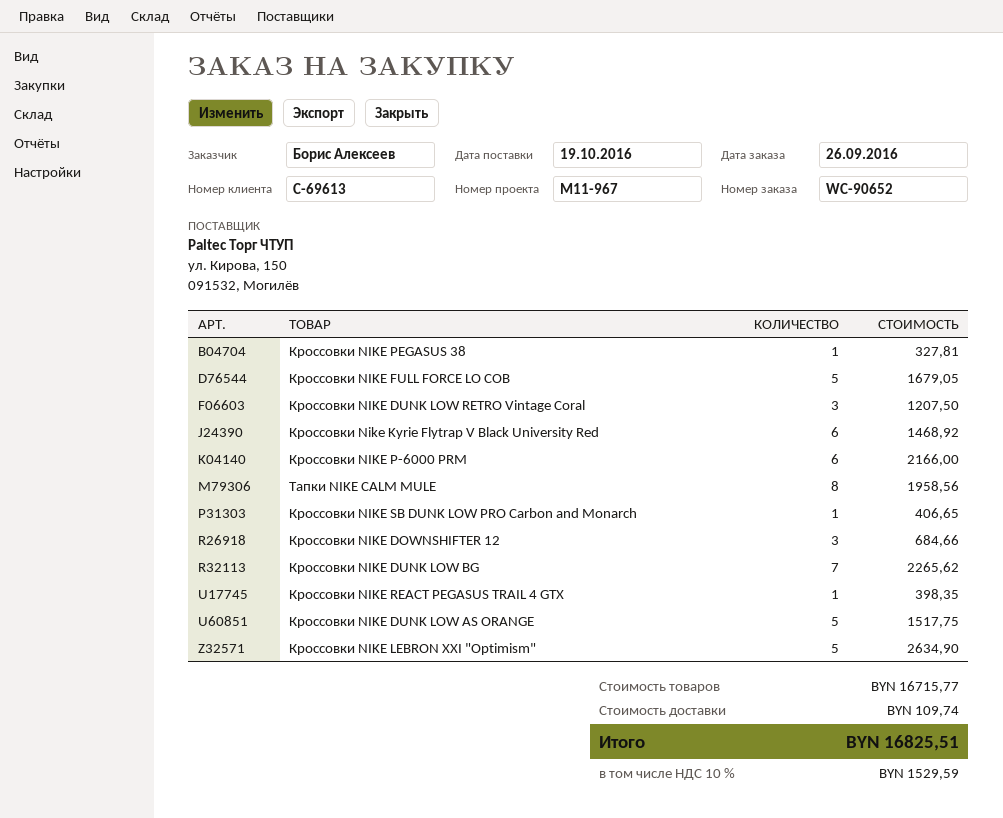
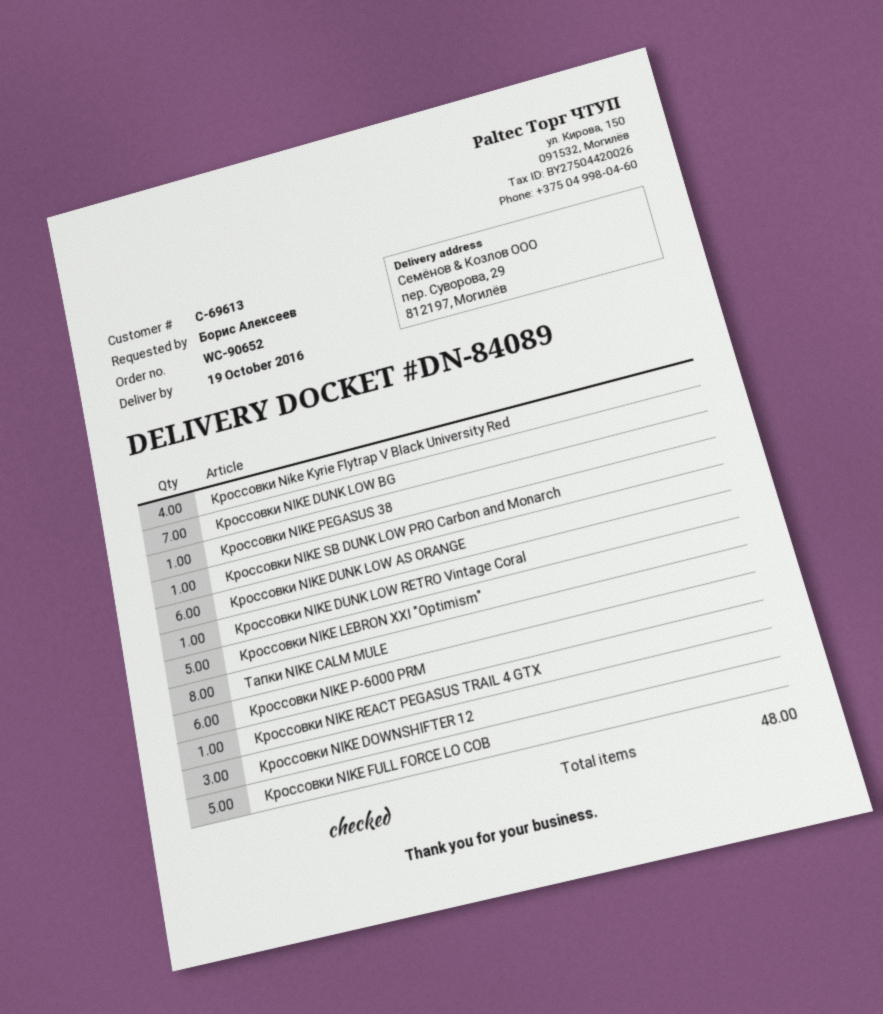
Кроссовки NIKE DUNK LOW RETRO Vintage Coral: 3 -> 1
Кроссовки Nike Kyrie Flytrap V Black University Red: 6 -> 4
Кроссовки NIKE DUNK LOW AS ORANGE: 5 -> 6

